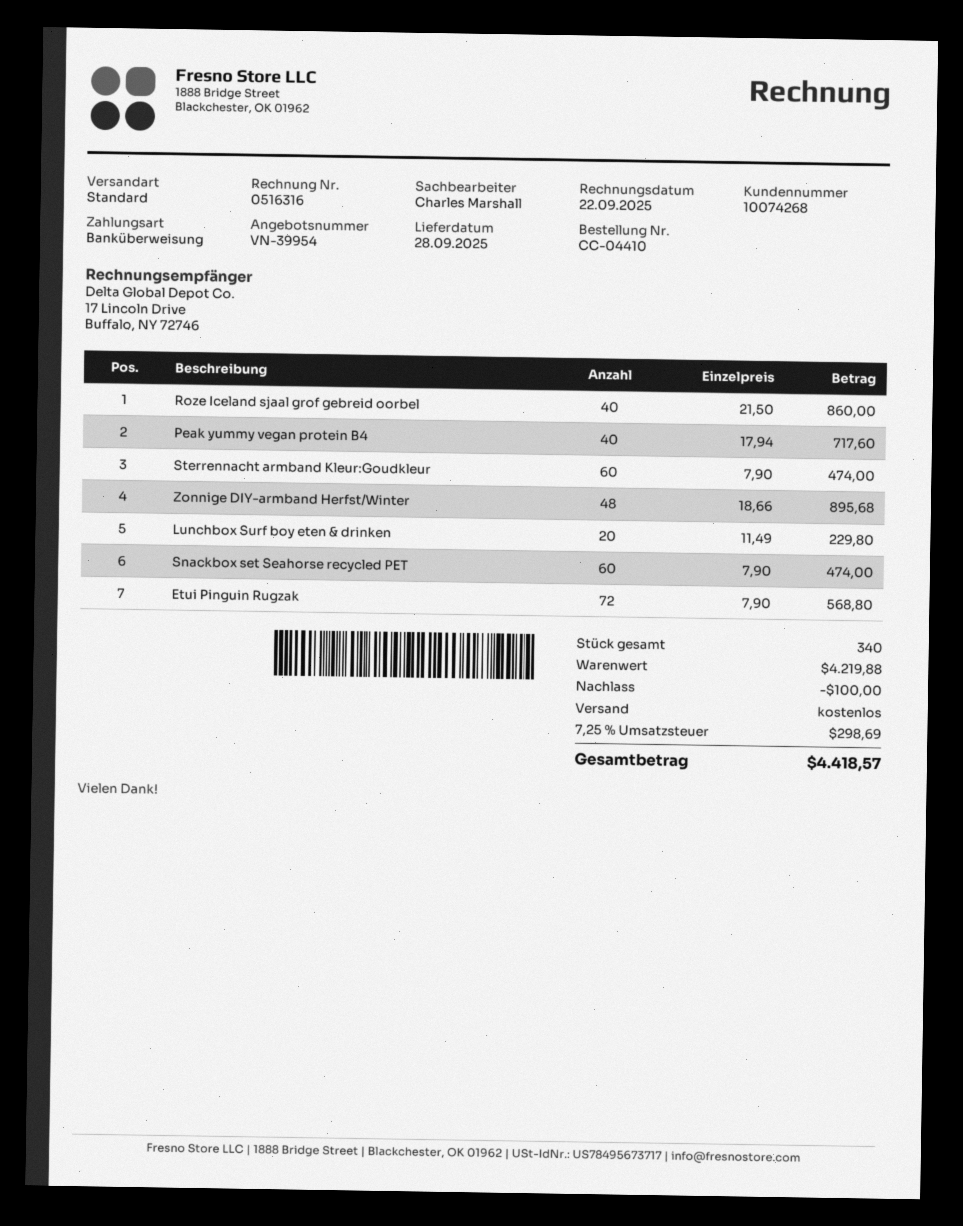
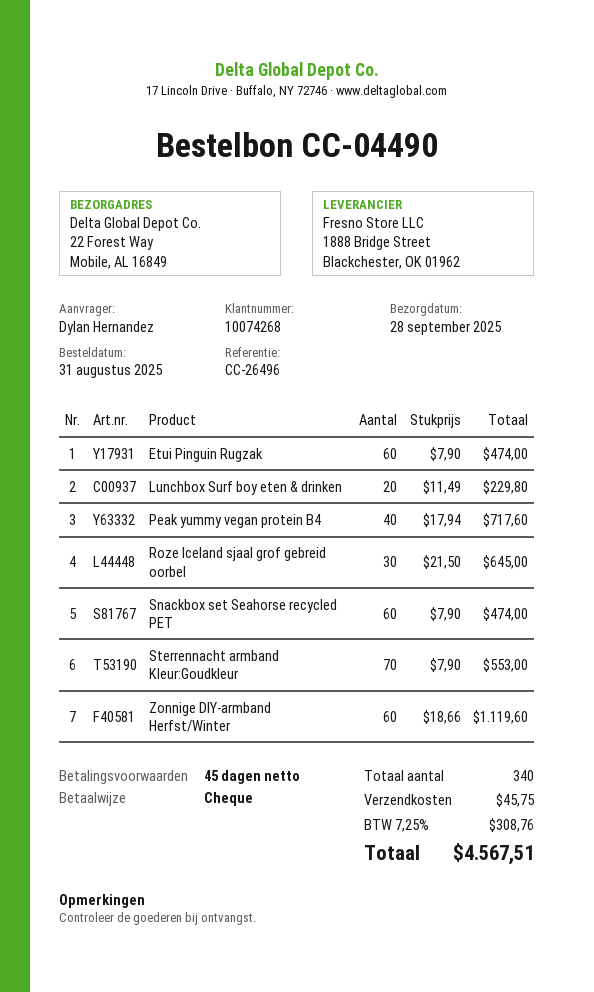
order number: CC-04410 -> CC-04490
payment method: bank transfer -> cheque
Roze Iceland sjaal grof gebreid oorbel: 40 x 21.50 = 860.00 -> 30 x 21.50 = 645.00
Sterrennacht armband Kleur:Goudkleur: 60 x 7.90 = 474.00 -> 70 x 7.90 = 553.00
Zonnige DIY-armband Herfst/Winter: 48 x 18.66 = 895.68 -> 60 x 18.66 = 1119.60
Etui Pinguin Rugzak: 72 x 7.90 = 568.80 -> 60 x 7.90 = 474.00
discount: 100.00 -> none
shipping: 0.00 -> 45.75
tax: 7.25% = 298.69 -> 7.25% = 308.76
total: 4418.57 -> 4567.51

